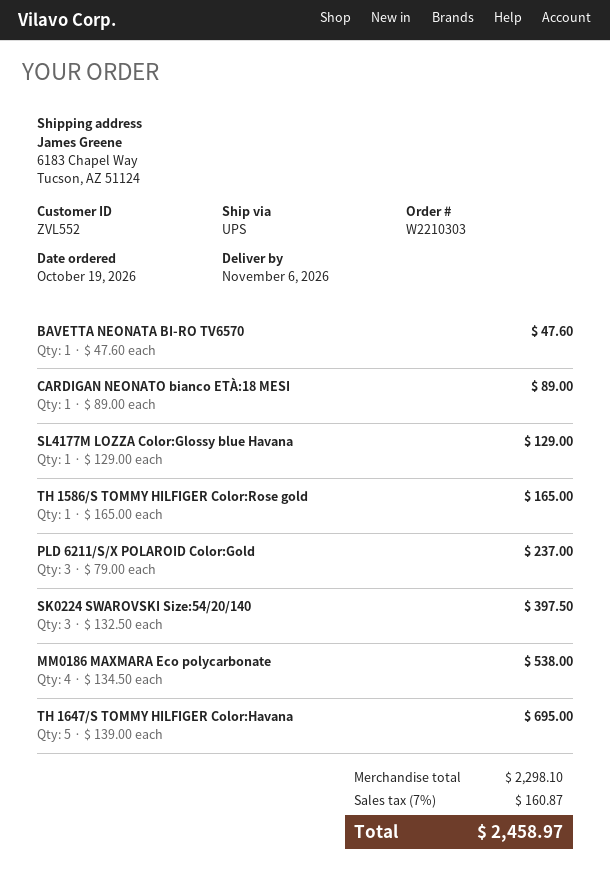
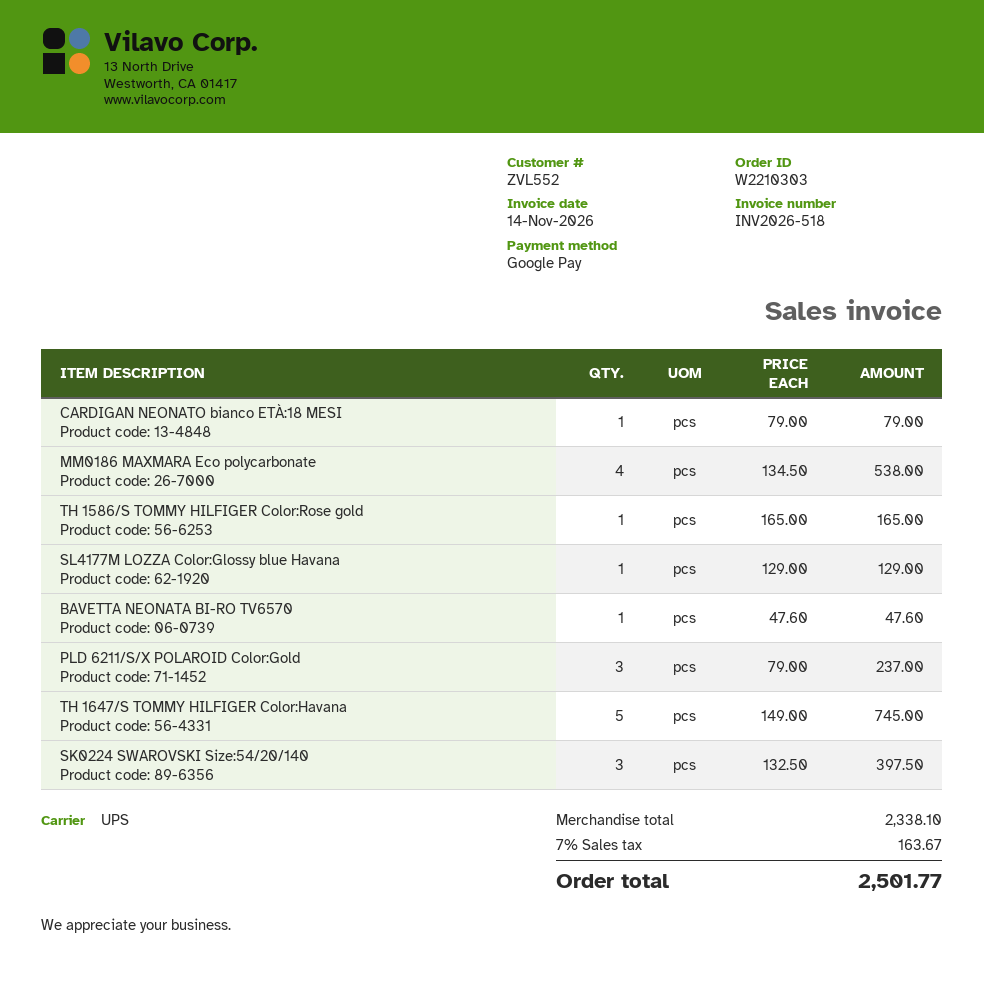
CARDIGAN NEONATO bianco ETÀ:18 MESI: 1 x 89.00 = 89.00 -> 1 x 79.00 = 79.00
TH 1647/S TOMMY HILFIGER Color:Havana: 5 x 139.00 = 695.00 -> 5 x 149.00 = 745.00
subtotal: 2298.10 -> 2338.10
tax: 7% = 160.87 -> 7% = 163.67
total: 2458.97 -> 2501.77

